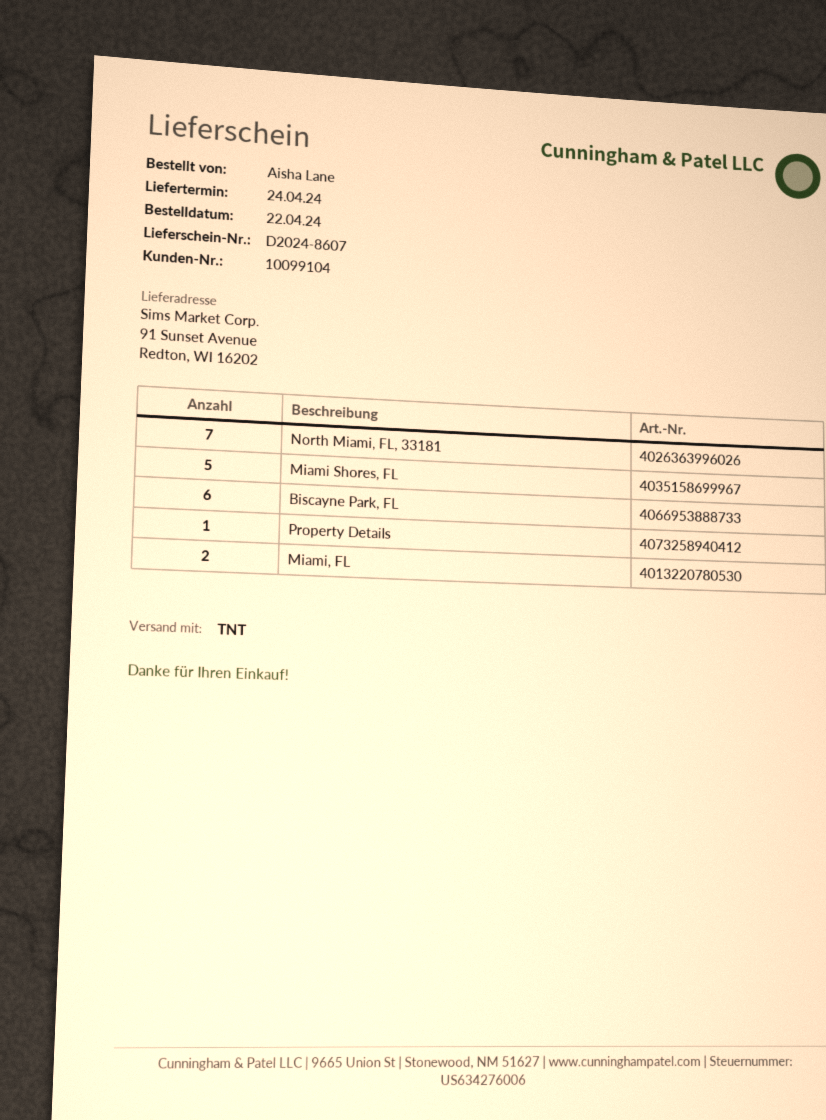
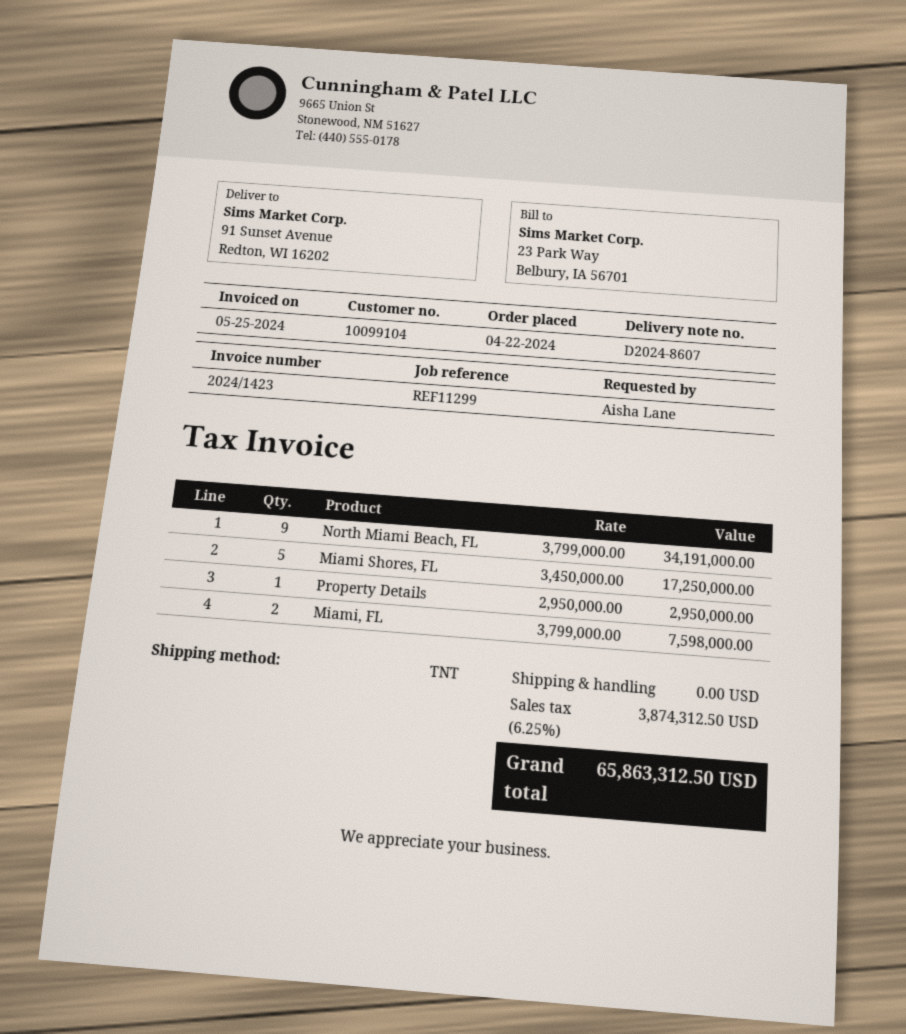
North Miami, FL, 33181: 7 -> none
Biscayne Park, FL: 6 -> none
North Miami Beach, FL: none -> 9

